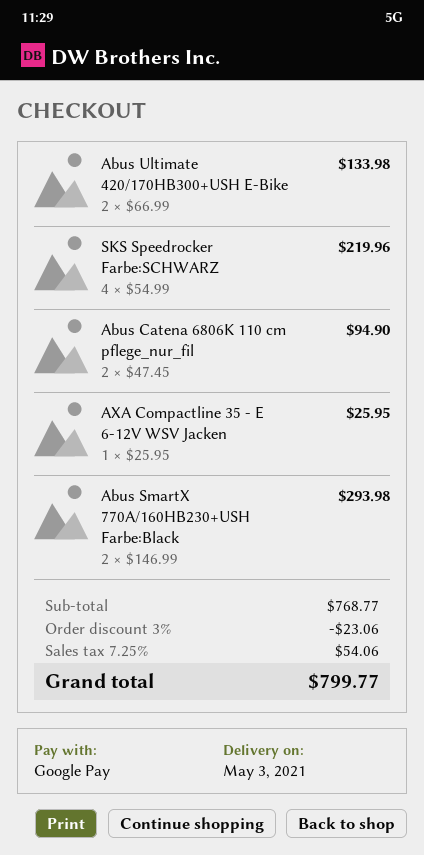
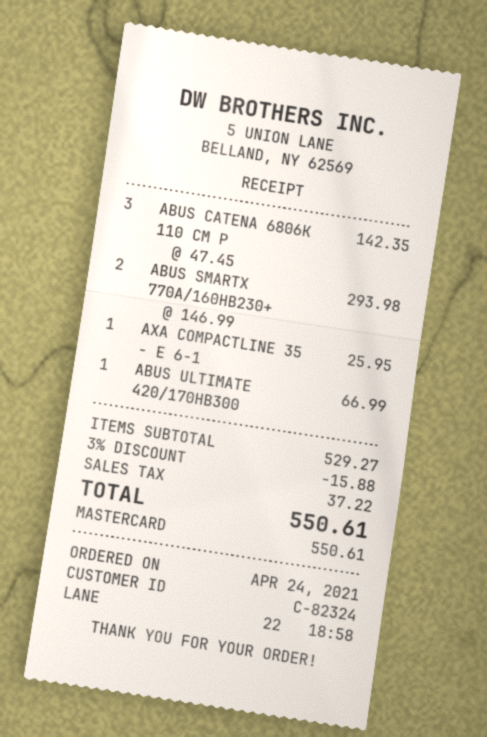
payment method: Google Pay -> Mastercard
Abus Ultimate 420/170HB300+USH E-Bike: 2 x 66.99 = 133.98 -> 1 x 66.99 = 66.99
SKS Speedrocker Farbe:SCHWARZ: 4 x 54.99 = 219.96 -> none
Abus Catena 6806K 110 cm pflege_nur_fil: 2 x 47.45 = 94.90 -> 3 x 47.45 = 142.35
subtotal: 768.77 -> 529.27
discount: 3% = 23.06 -> 3% = 15.88
tax: 54.06 -> 37.22
total: 799.77 -> 550.61

